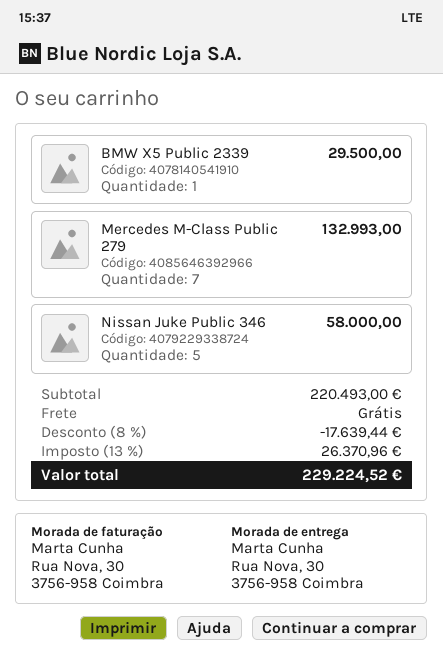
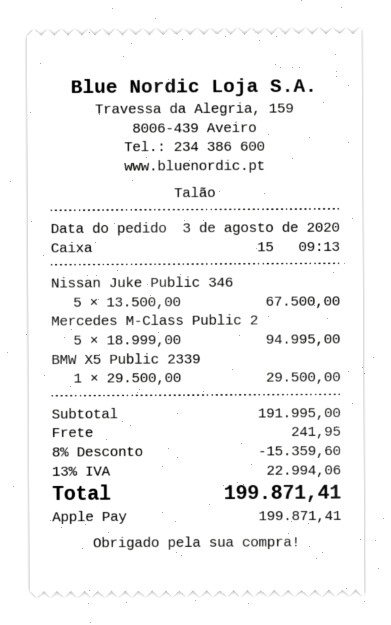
Mercedes M-Class Public 279: 7 for 132993.00 -> 5 for 94995.00
Nissan Juke Public 346: 5 for 58000.00 -> 5 for 67500.00
subtotal: 220493.00 -> 191995.00
discount: 8% = 17639.44 -> 8% = 15359.60
shipping: 0.00 -> 241.95
tax: 13% = 26370.96 -> 13% = 22994.06
total: 229224.52 -> 199871.41

